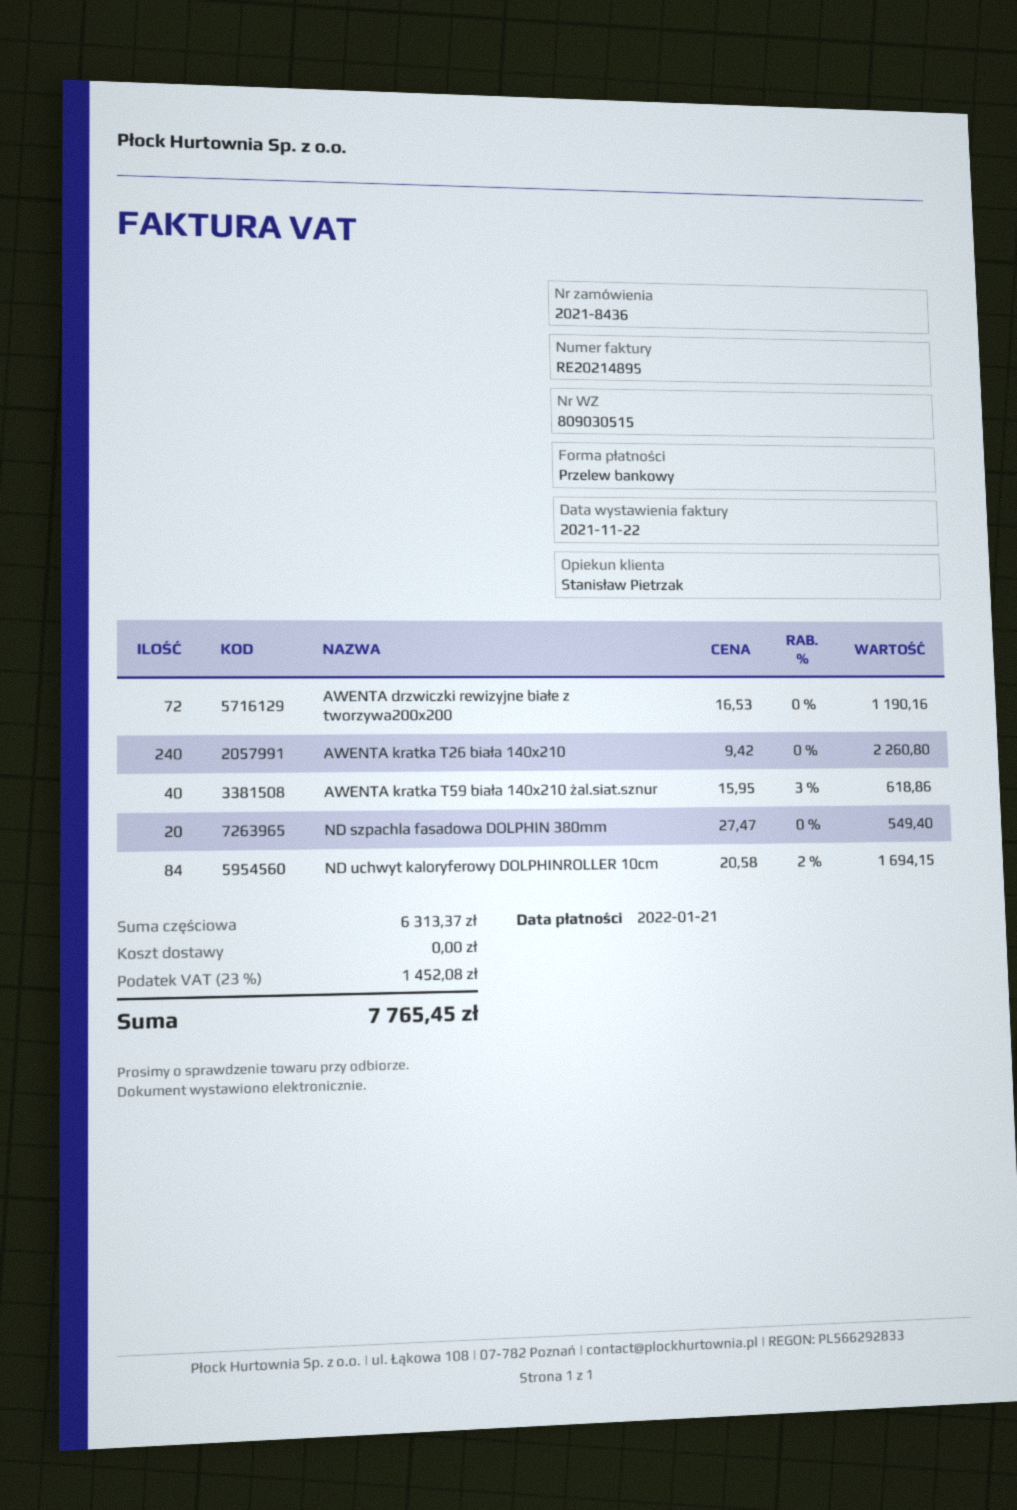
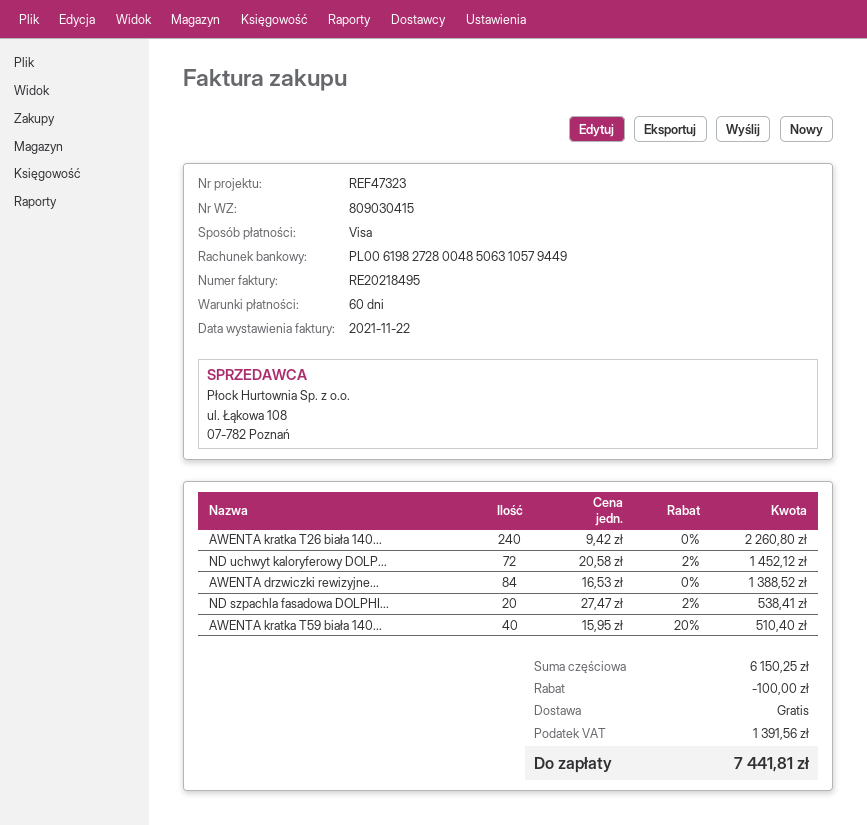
delivery note number: 809030515 -> 809030415
invoice number: RE20214895 -> RE20218495
payment method: bank transfer -> Visa
AWENTA drzwiczki rewizyjne białe z tworzywa200x200: 72 x 16.53 = 1190.16 -> 84 x 16.53 = 1388.52
AWENTA kratka T59 biała 140x210 żal.siat.sznur: 40 x 15.95 - 3% = 618.86 -> 40 x 15.95 - 20% = 510.40
ND szpachla fasadowa DOLPHIN 380mm: 20 x 27.47 = 549.40 -> 20 x 27.47 - 2% = 538.41
ND uchwyt kaloryferowy DOLPHINROLLER 10cm: 84 x 20.58 - 2% = 1694.15 -> 72 x 20.58 - 2% = 1452.12
subtotal: 6313.37 -> 6150.25
discount: none -> 100.00
tax: 1452.08 -> 1391.56
total: 7765.45 -> 7441.81

